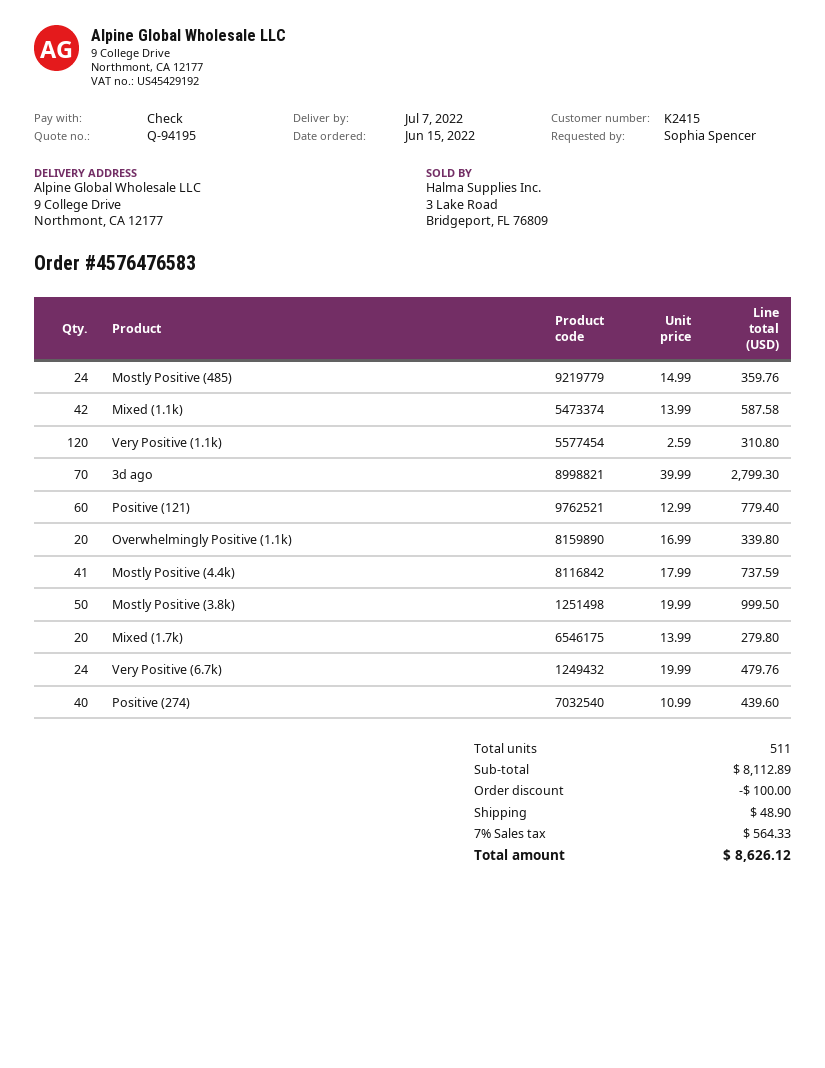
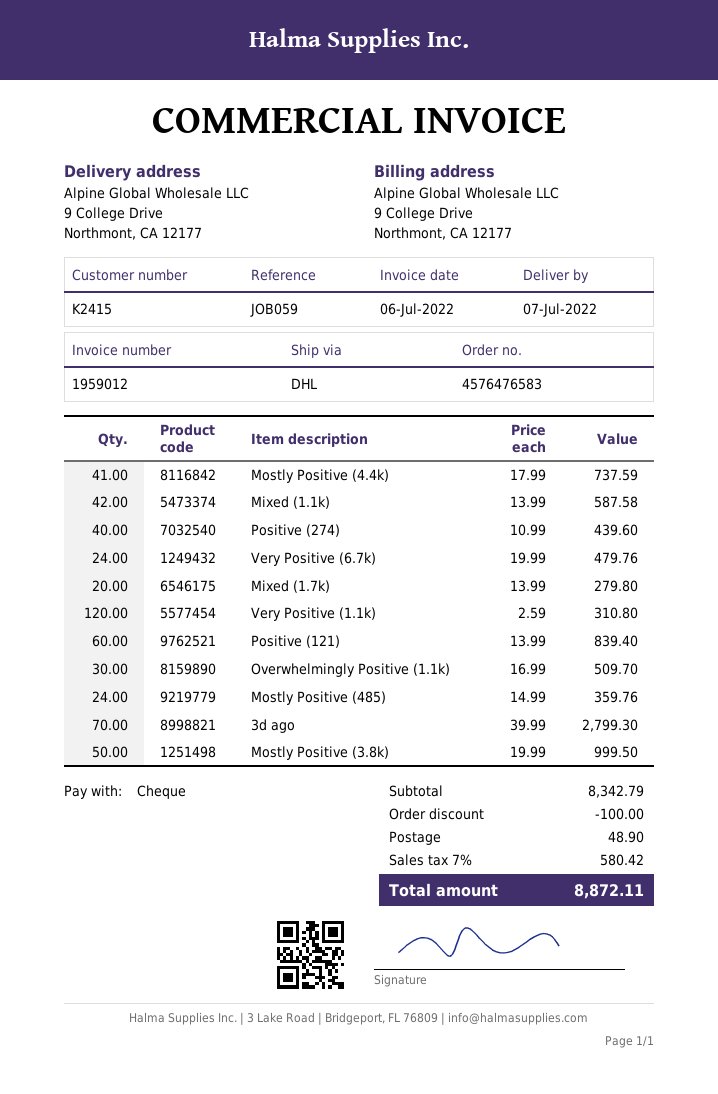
Positive (121): 60 x 12.99 = 779.40 -> 60 x 13.99 = 839.40
Overwhelmingly Positive (1.1k): 20 x 16.99 = 339.80 -> 30 x 16.99 = 509.70
subtotal: 8112.89 -> 8342.79
tax: 7% = 564.33 -> 7% = 580.42
total: 8626.12 -> 8872.11

